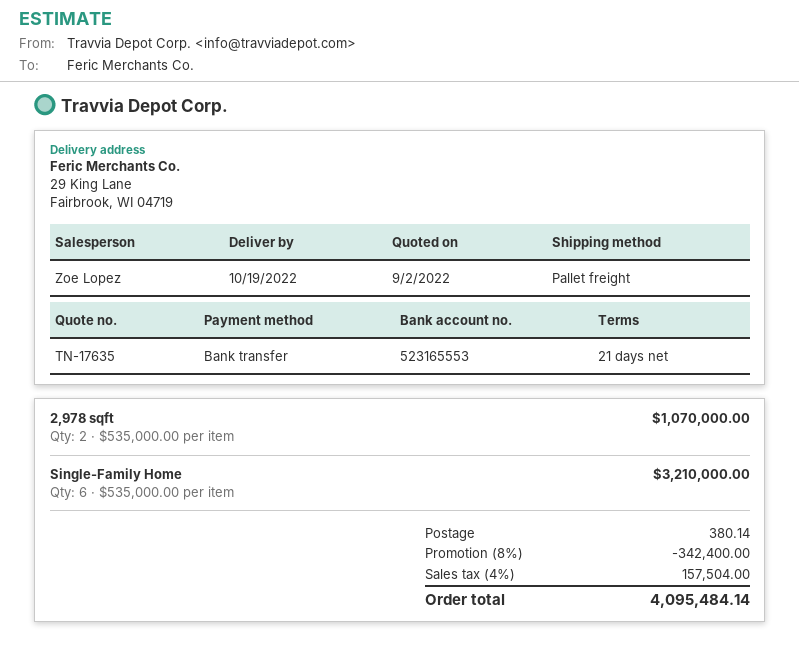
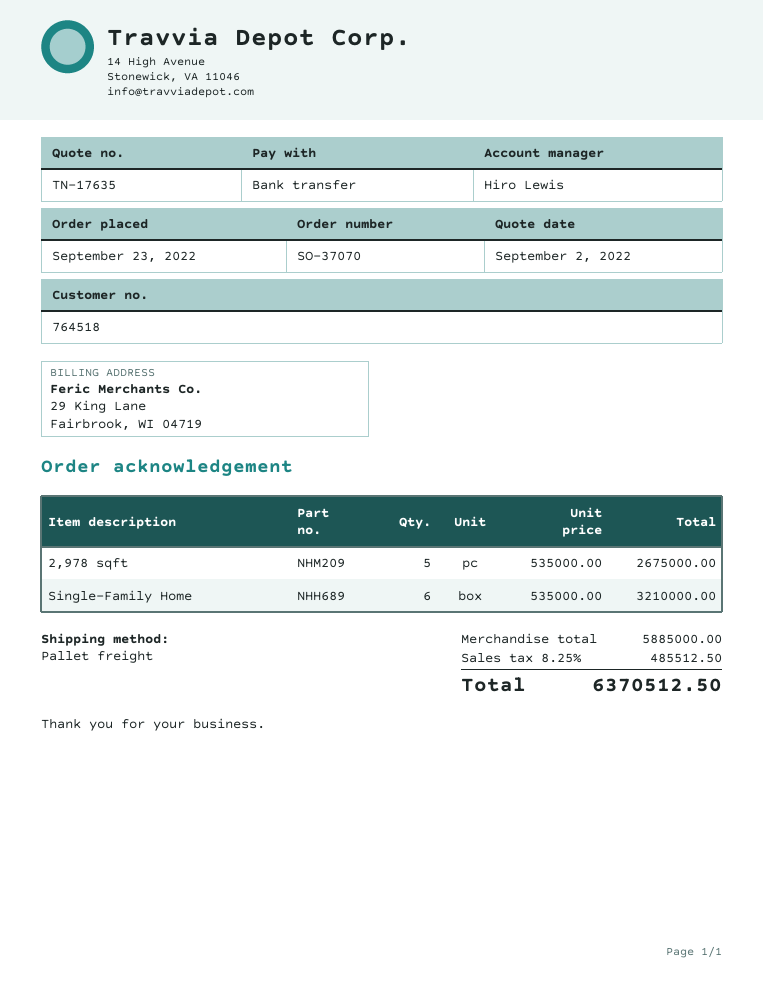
sales rep: Zoe Lopez -> Hiro Lewis
2,978 sqft: 2 x 535000.00 = 1070000.00 -> 5 x 535000.00 = 2675000.00
discount: 8% = 342400.00 -> none
shipping: 380.14 -> none
tax: 4% = 157504.00 -> 8.25% = 485512.50
total: 4095484.14 -> 6370512.50

